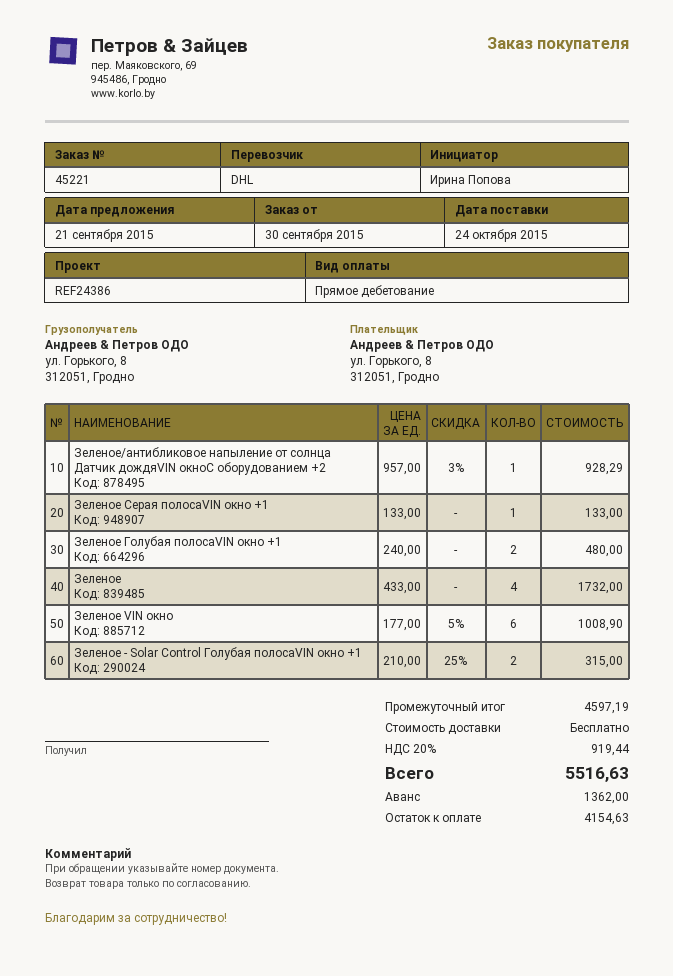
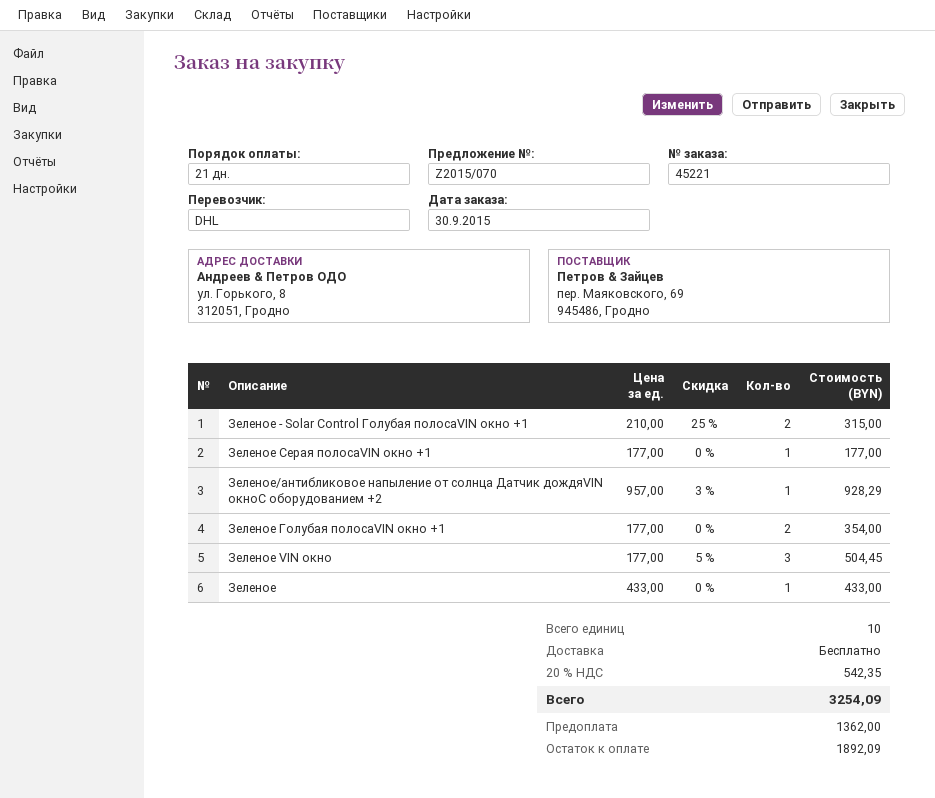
Зеленое Серая полосаVIN окно +1: 1 x 133.00 = 133.00 -> 1 x 177.00 = 177.00
Зеленое Голубая полосаVIN окно +1: 2 x 240.00 = 480.00 -> 2 x 177.00 = 354.00
Зеленое: 4 x 433.00 = 1732.00 -> 1 x 433.00 = 433.00
Зеленое VIN окно: 6 x 177.00 - 5% = 1008.90 -> 3 x 177.00 - 5% = 504.45
tax: 20% = 919.44 -> 20% = 542.35
total: 5516.63 -> 3254.09
balance: 4154.63 -> 1892.09

